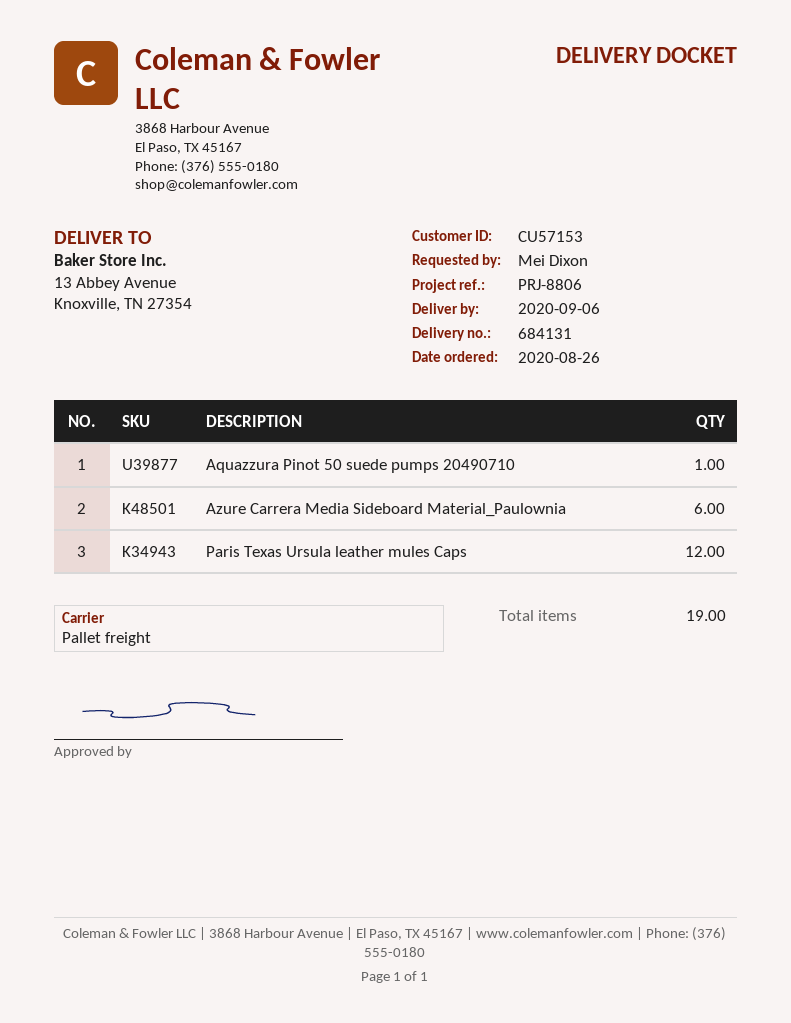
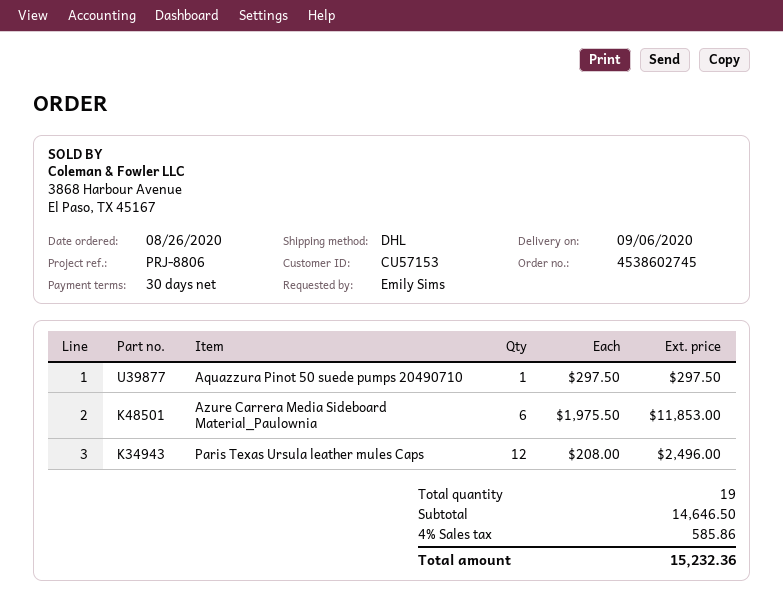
ordered by: Mei Dixon -> Emily Sims
shipping method: pallet freight -> DHL

